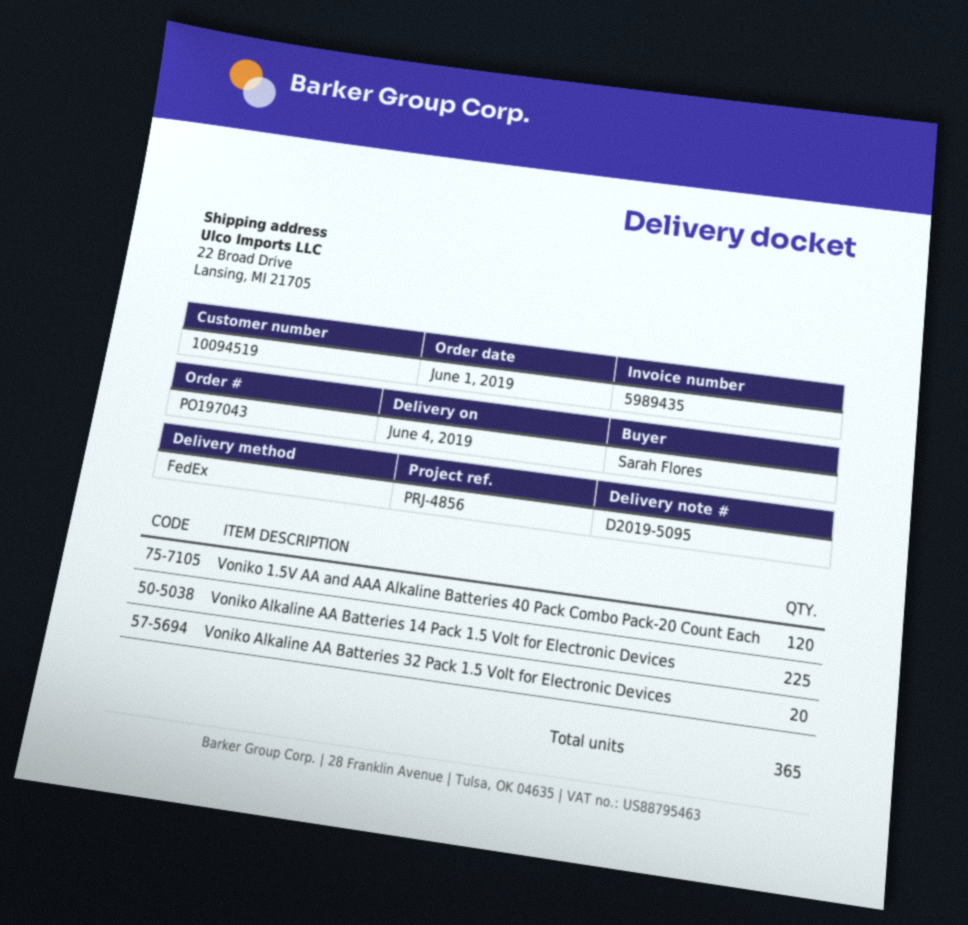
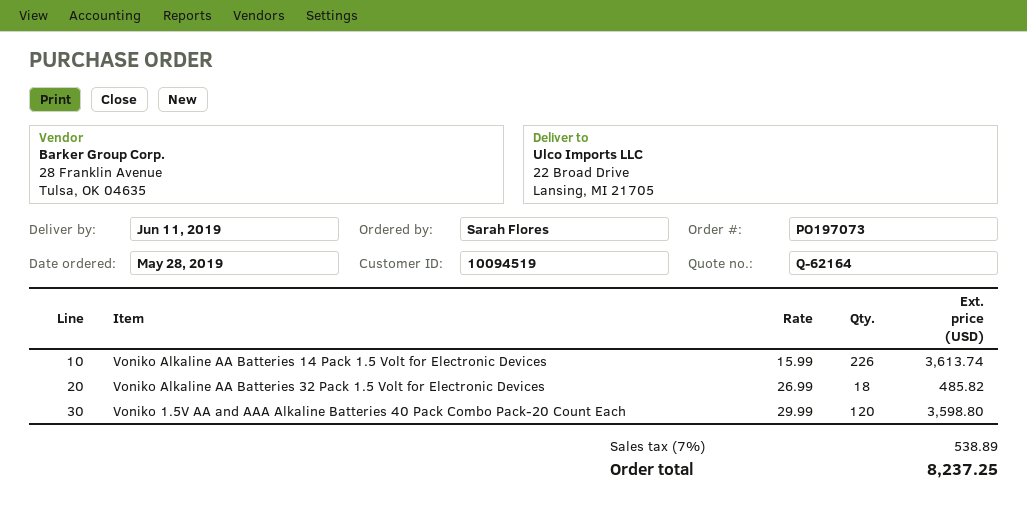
order number: PO197043 -> PO197073
order date: 2019-06-01 -> 2019-05-28
delivery date: 2019-06-04 -> 2019-06-11
Voniko Alkaline AA Batteries 14 Pack 1.5 Volt for Electronic Devices: 225 -> 226
Voniko Alkaline AA Batteries 32 Pack 1.5 Volt for Electronic Devices: 20 -> 18

